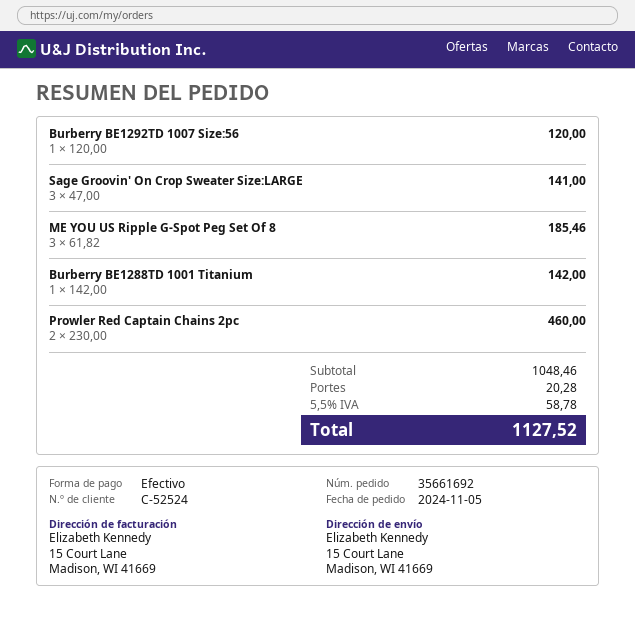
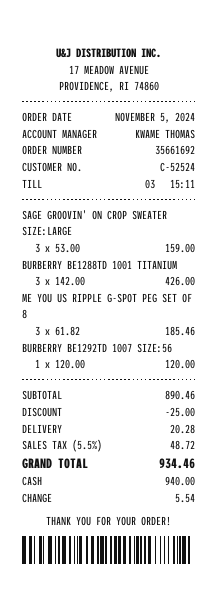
Sage Groovin' On Crop Sweater Size:LARGE: 3 x 47.00 = 141.00 -> 3 x 53.00 = 159.00
Burberry BE1288TD 1001 Titanium: 1 x 142.00 = 142.00 -> 3 x 142.00 = 426.00
Prowler Red Captain Chains 2pc: 2 x 230.00 = 460.00 -> none
subtotal: 1048.46 -> 890.46
discount: none -> 25.00
tax: 5.5% = 58.78 -> 5.5% = 48.72
total: 1127.52 -> 934.46

